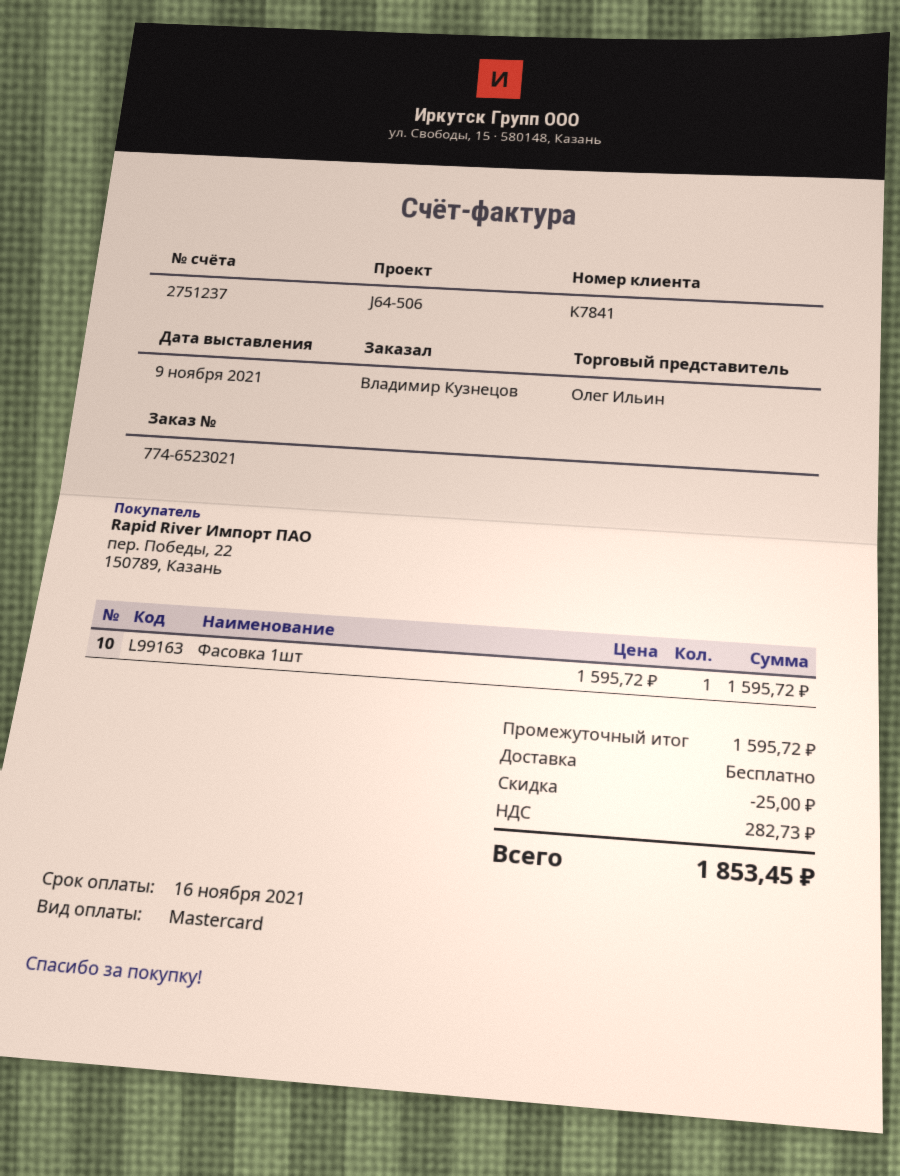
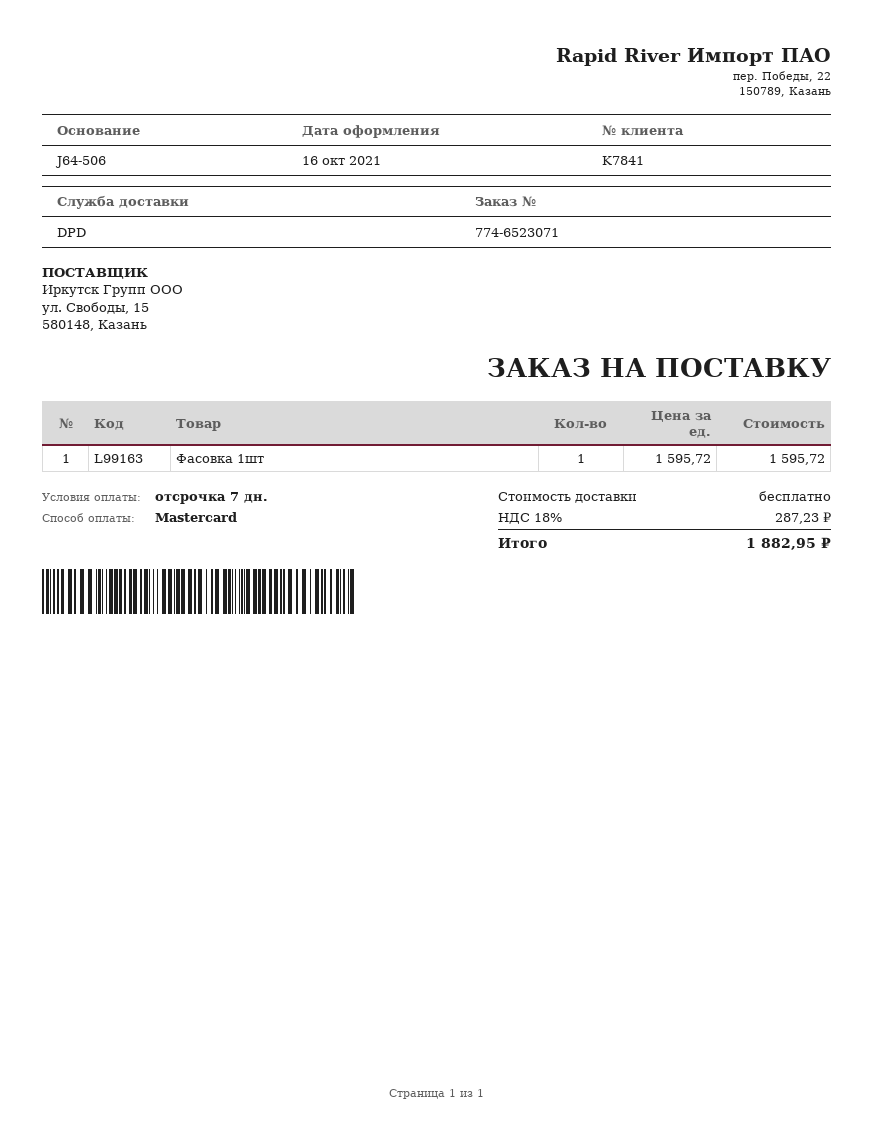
order number: 774-6523021 -> 774-6523071
discount: 25.00 -> none
tax: 282.73 -> 287.23
total: 1853.45 -> 1882.95

